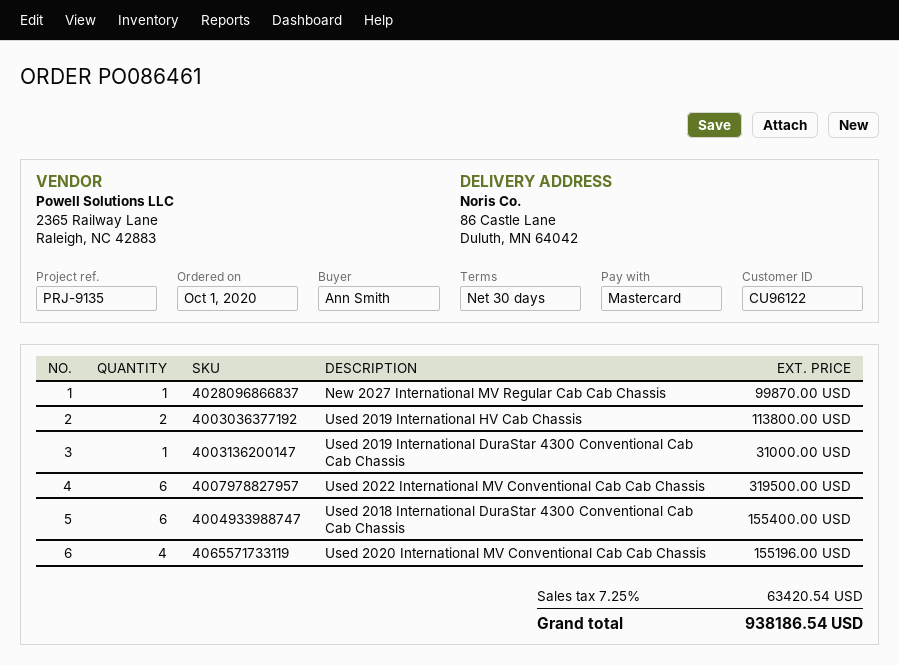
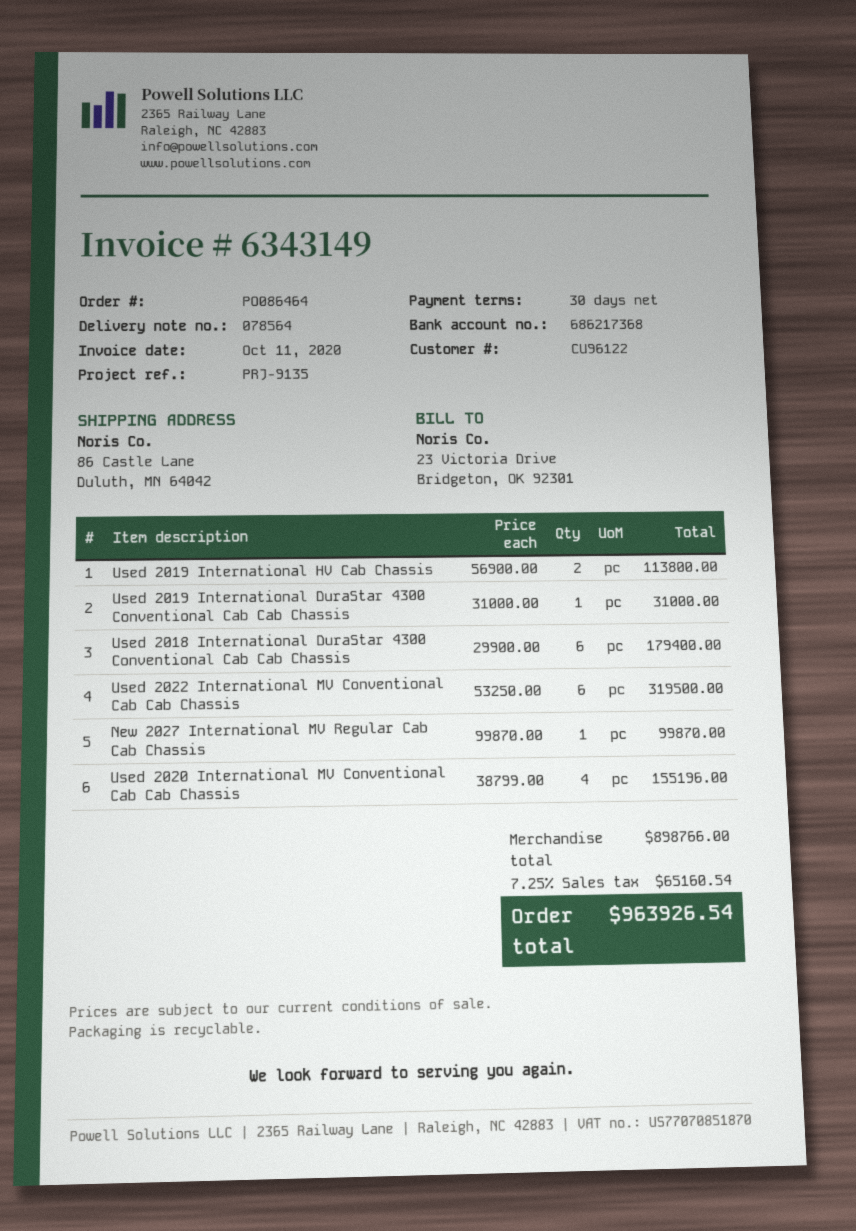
order number: PO086461 -> PO086464
Used 2018 International DuraStar 4300 Conventional Cab Cab Chassis: 6 for 155400.00 -> 6 for 179400.00
tax: 7.25% = 63420.54 -> 7.25% = 65160.54
total: 938186.54 -> 963926.54

